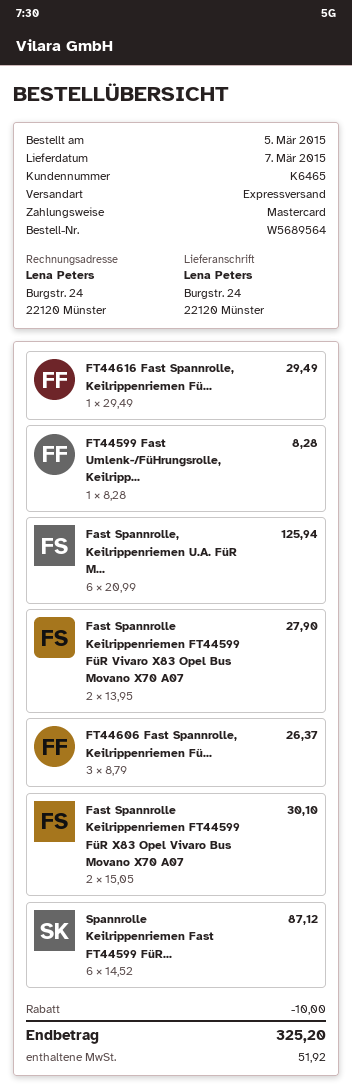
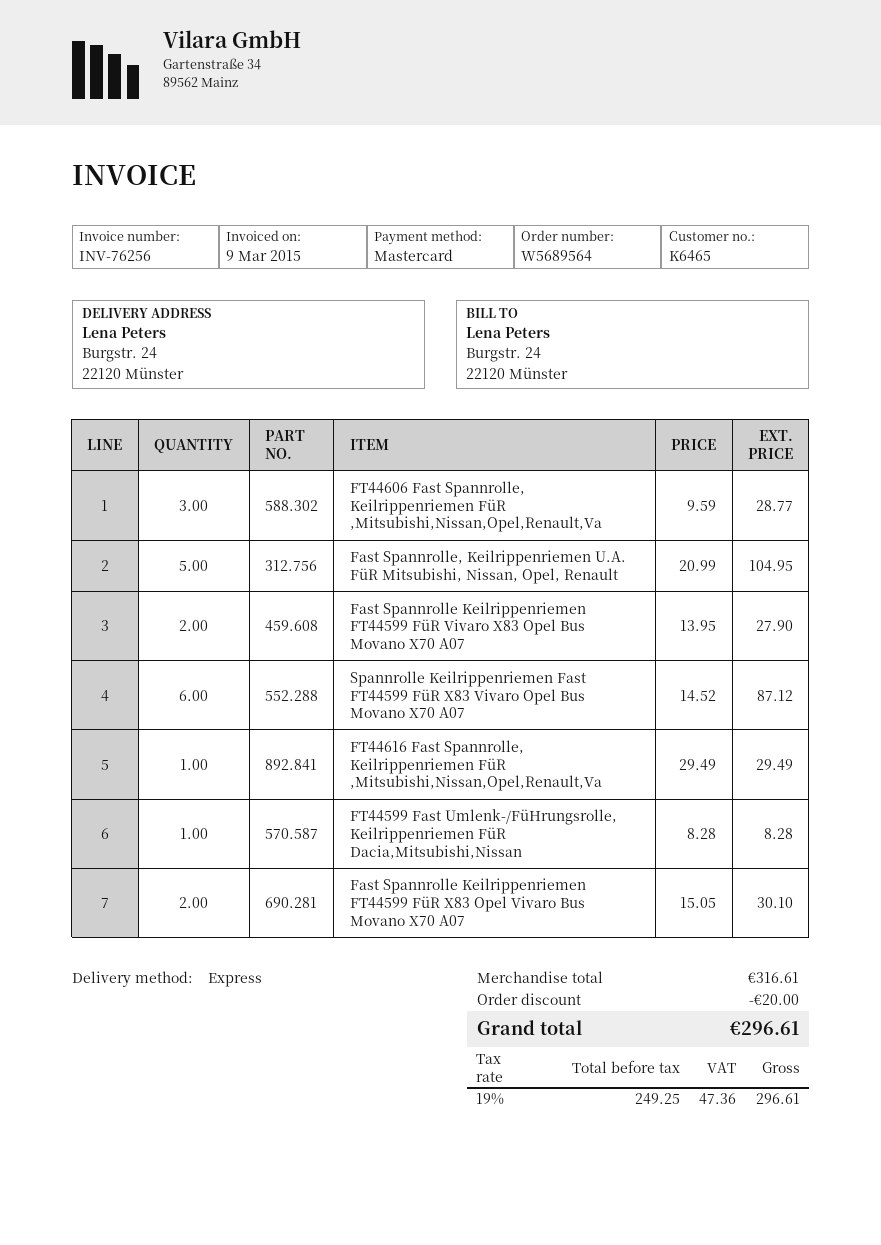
Fast Spannrolle, Keilrippenriemen U.A. FüR M...: 6 x 20.99 = 125.94 -> 5 x 20.99 = 104.95
FT44606 Fast Spannrolle, Keilrippenriemen Fü...: 3 x 8.79 = 26.37 -> 3 x 9.59 = 28.77
discount: 10.00 -> 20.00
tax: 51.92 -> 47.36
total: 325.20 -> 296.61

